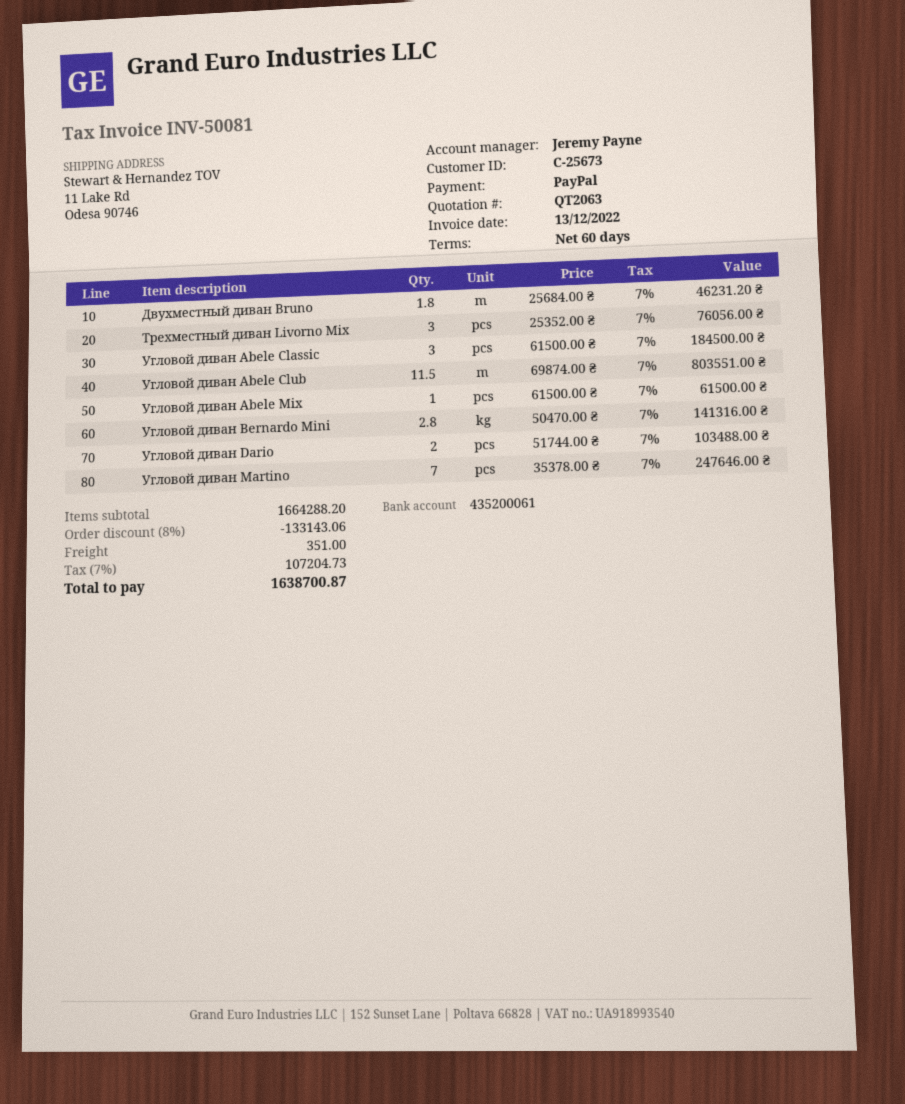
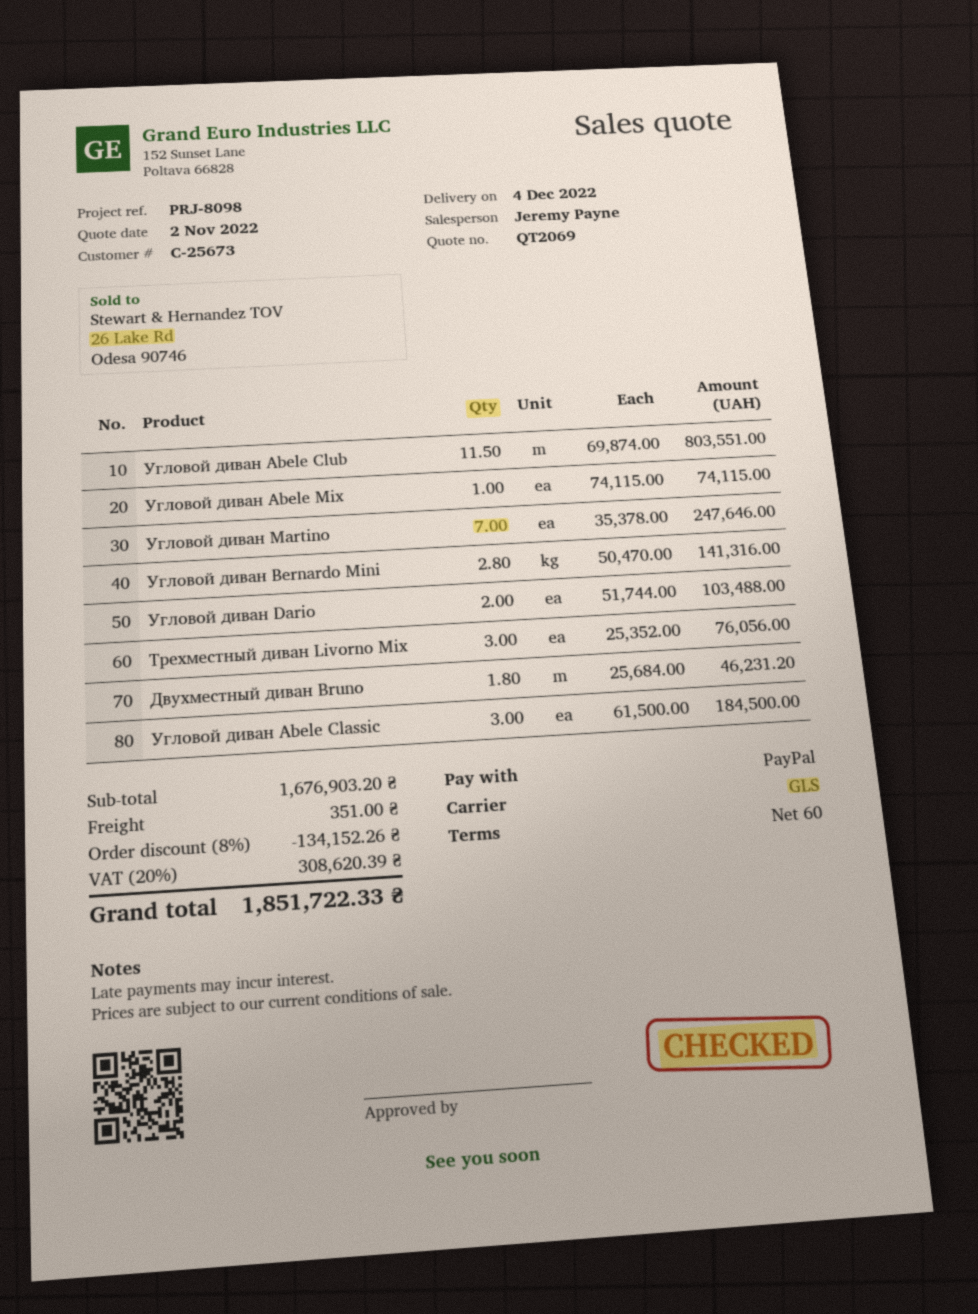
quote number: QT2063 -> QT2069
Угловой диван Abele Mix: 1 x 61500.00 = 61500.00 -> 1 x 74115.00 = 74115.00
subtotal: 1664288.20 -> 1676903.20
discount: 8% = 133143.06 -> 8% = 134152.26
tax: 7% = 107204.73 -> 20% = 308620.39
total: 1638700.87 -> 1851722.33

